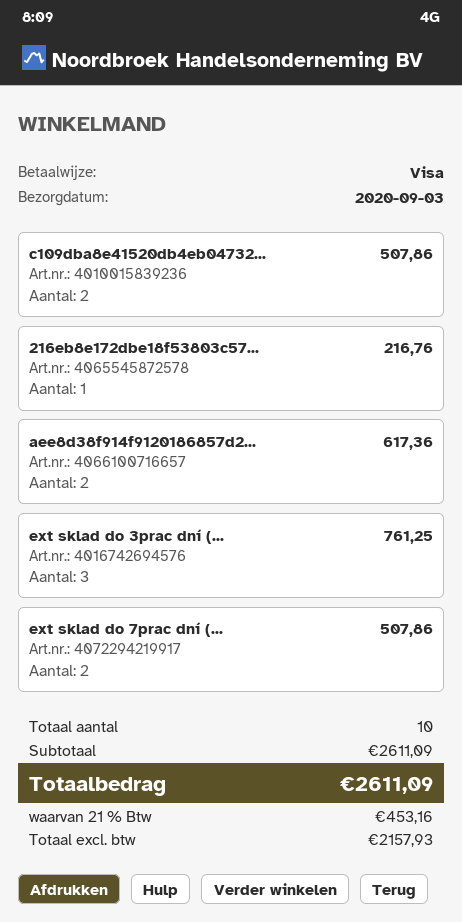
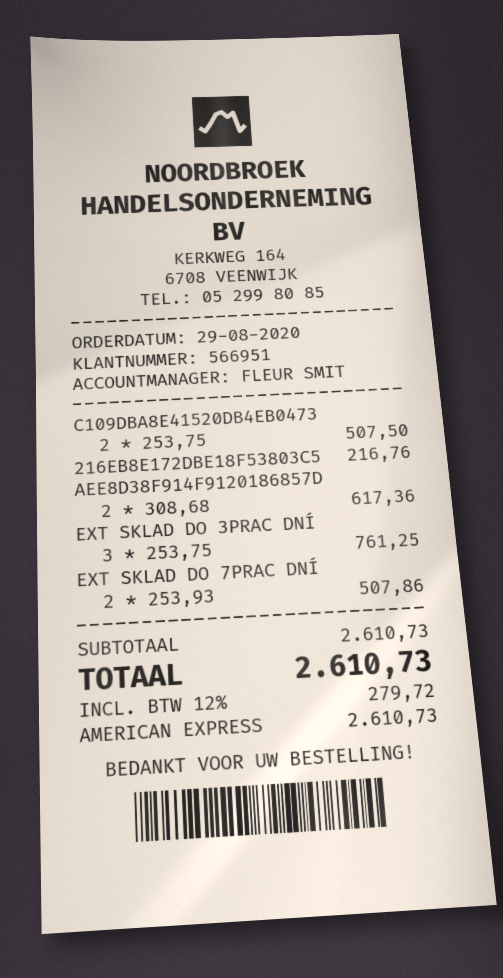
payment method: Visa -> American Express
c109dba8e41520db4eb04732...: 2 for 507.86 -> 2 for 507.50
subtotal: 2611.09 -> 2610.73
tax: 21% = 453.16 -> 12% = 279.72
total: 2611.09 -> 2610.73

